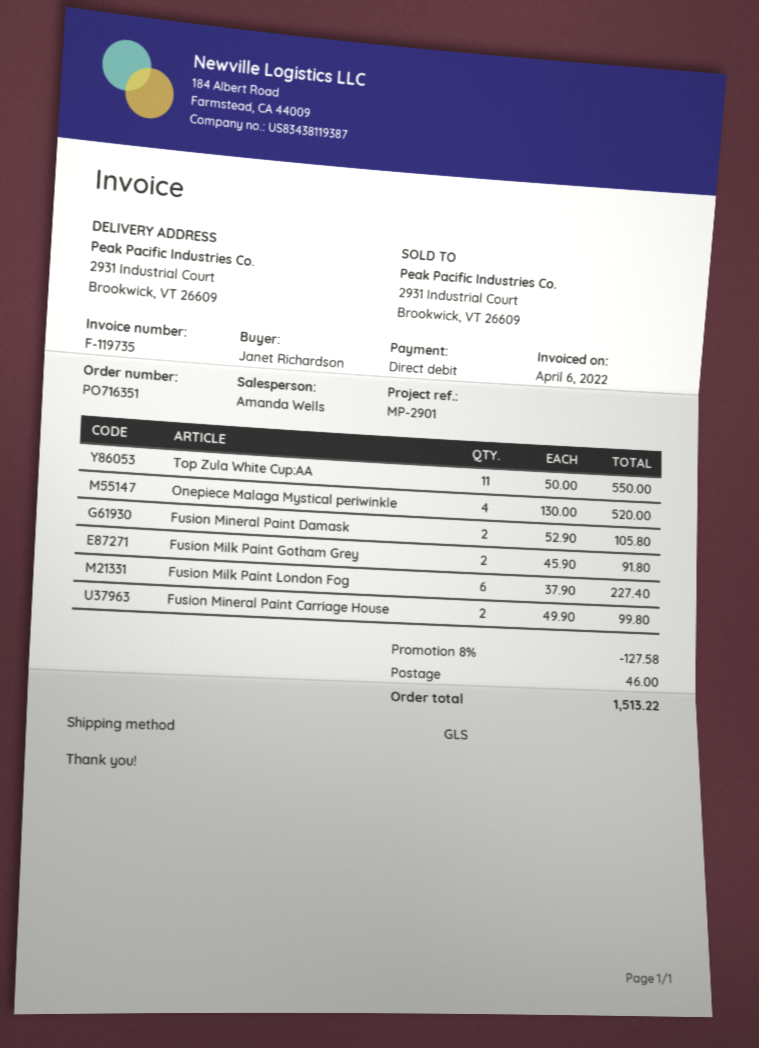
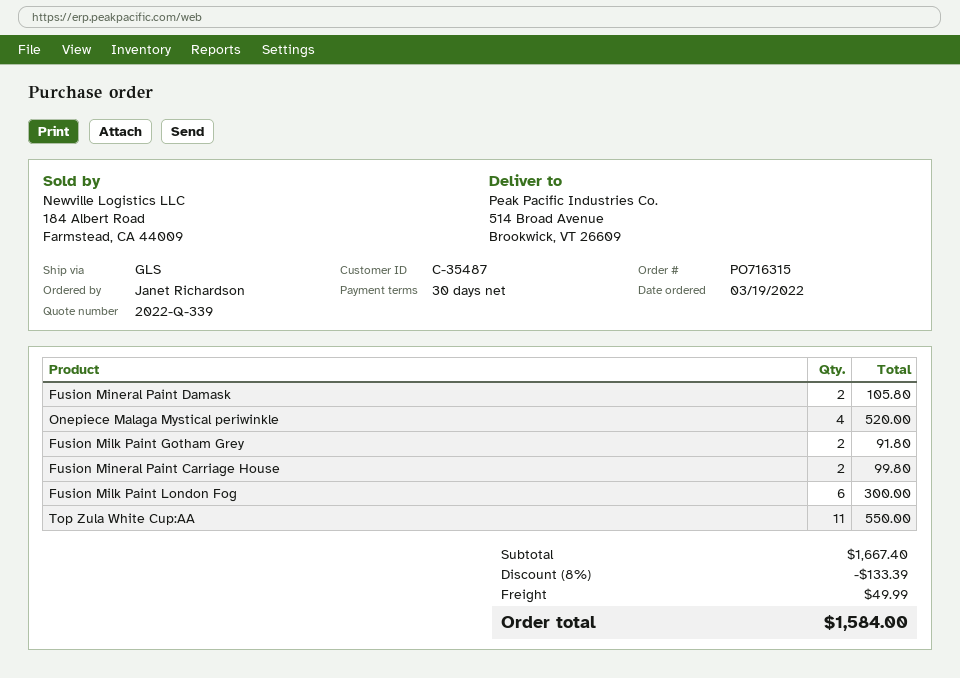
order number: PO716351 -> PO716315
ship to: 2931 Industrial Court, Brookwick, VT 26609 -> 514 Broad Avenue, Brookwick, VT 26609
Fusion Milk Paint London Fog: 6 for 227.40 -> 6 for 300.00
discount: 8% = 127.58 -> 8% = 133.39
shipping: 46.00 -> 49.99
total: 1513.22 -> 1584.00

